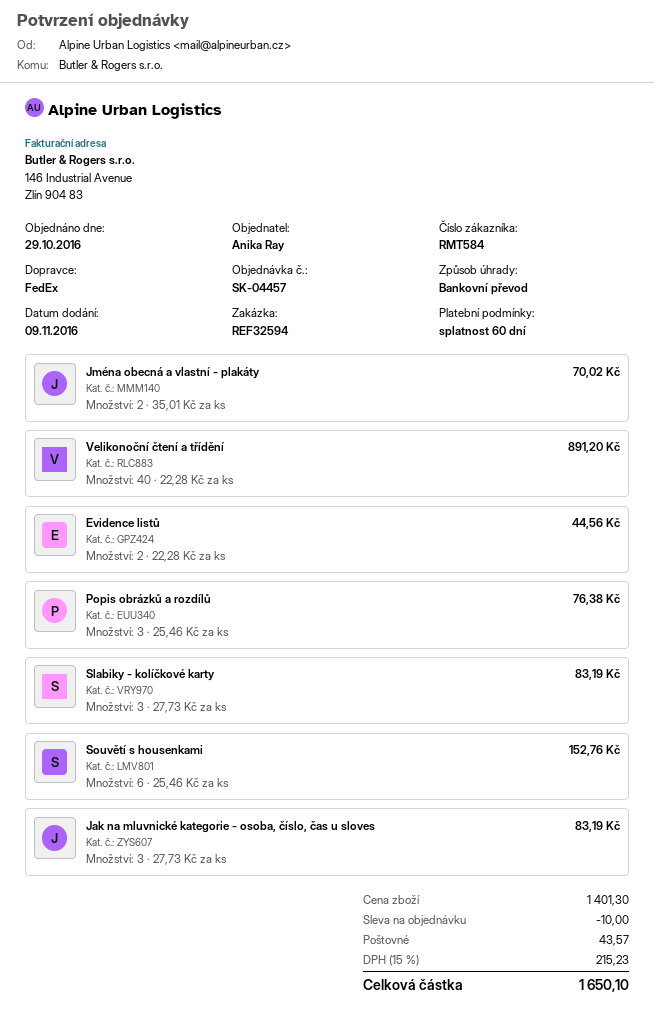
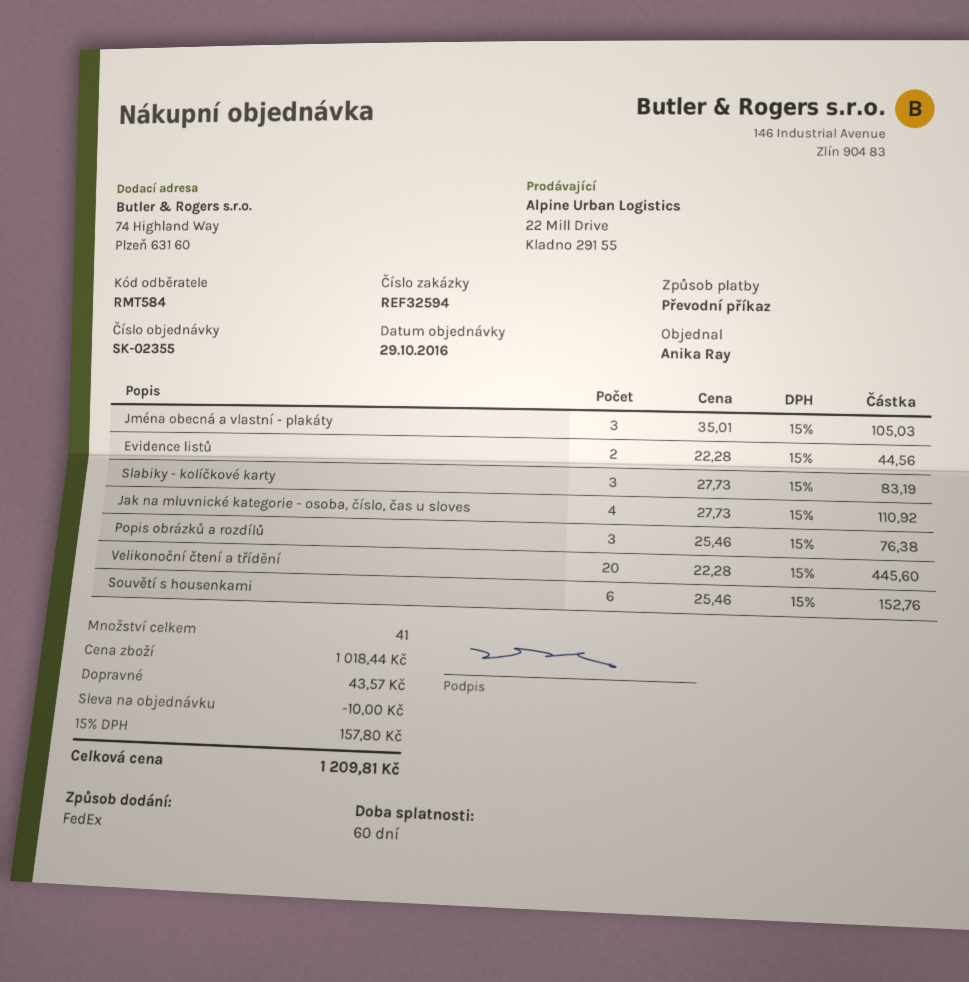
order number: SK-04457 -> SK-02355
Jména obecná a vlastní - plakáty: 2 x 35.01 = 70.02 -> 3 x 35.01 = 105.03
Velikonoční čtení a třídění: 40 x 22.28 = 891.20 -> 20 x 22.28 = 445.60
Jak na mluvnické kategorie - osoba, číslo, čas u sloves: 3 x 27.73 = 83.19 -> 4 x 27.73 = 110.92
subtotal: 1401.30 -> 1018.44
tax: 15% = 215.23 -> 15% = 157.80
total: 1650.10 -> 1209.81

